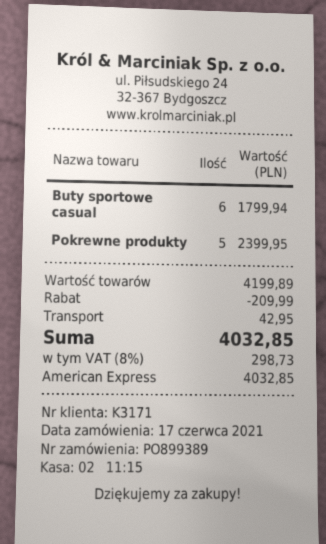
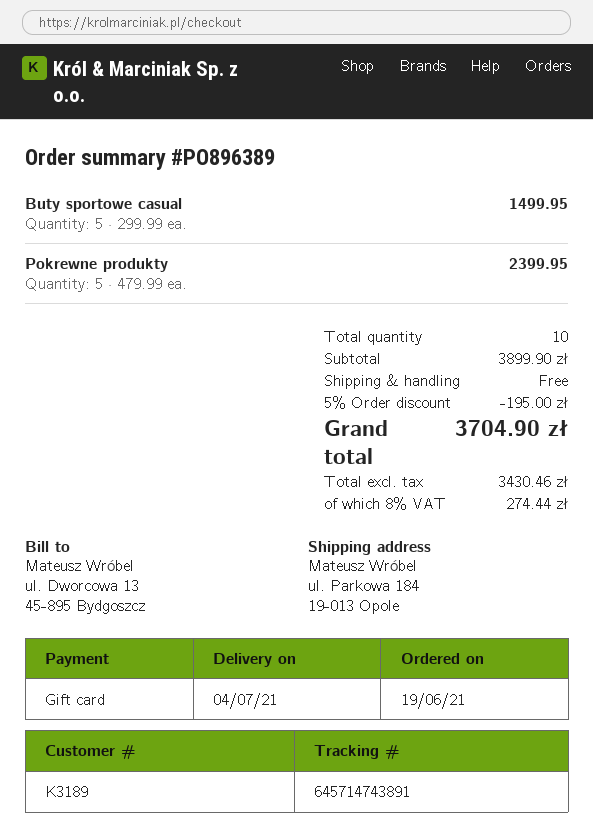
order number: PO899389 -> PO896389
order date: 2021-06-17 -> 2021-06-19
customer number: K3171 -> K3189
payment method: American Express -> gift card
Buty sportowe casual: 6 for 1799.94 -> 5 for 1499.95
subtotal: 4199.89 -> 3899.90
discount: 209.99 -> 195.00
shipping: 42.95 -> 0.00
tax: 8% = 298.73 -> 8% = 274.44
total: 4032.85 -> 3704.90

